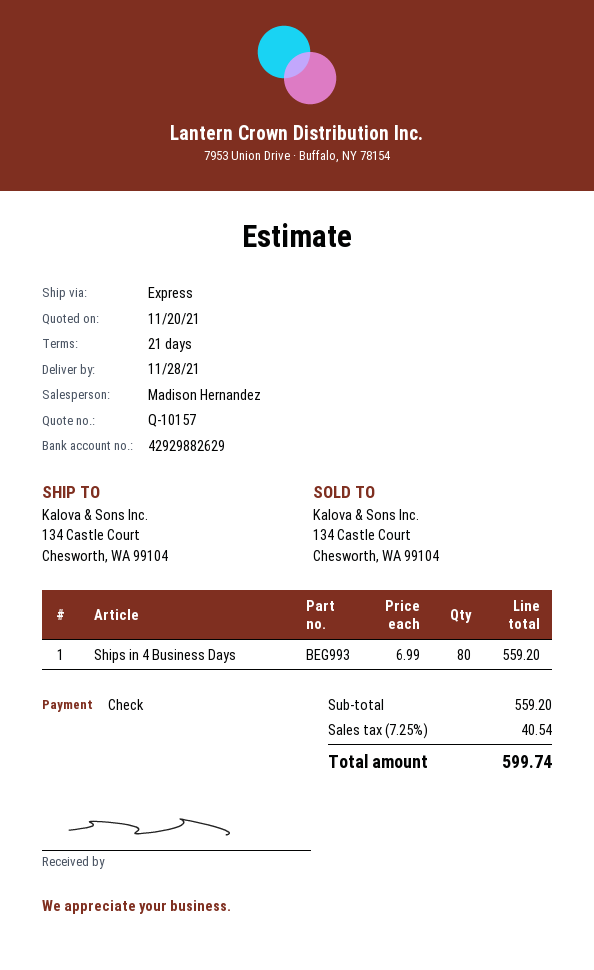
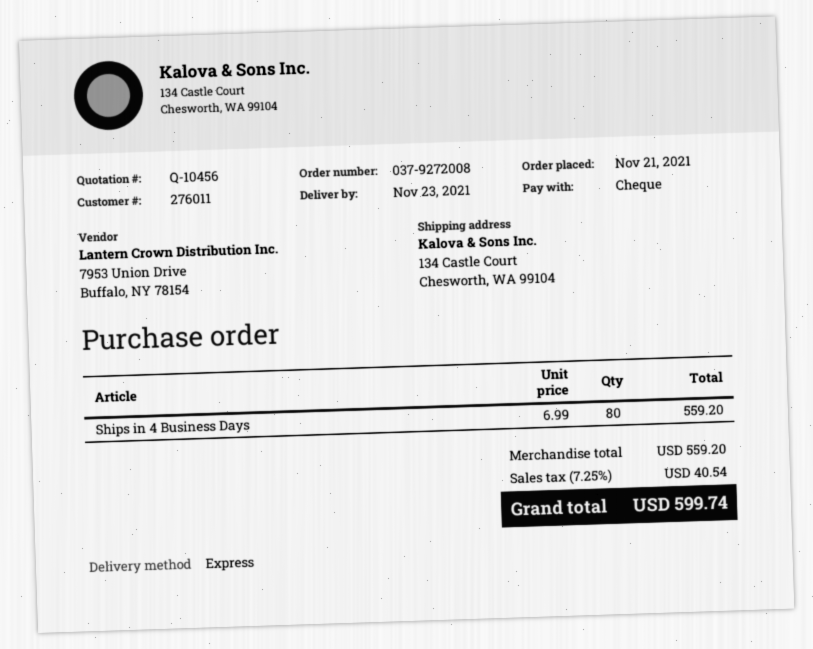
quote number: Q-10157 -> Q-10456
delivery date: 2021-11-28 -> 2021-11-23

